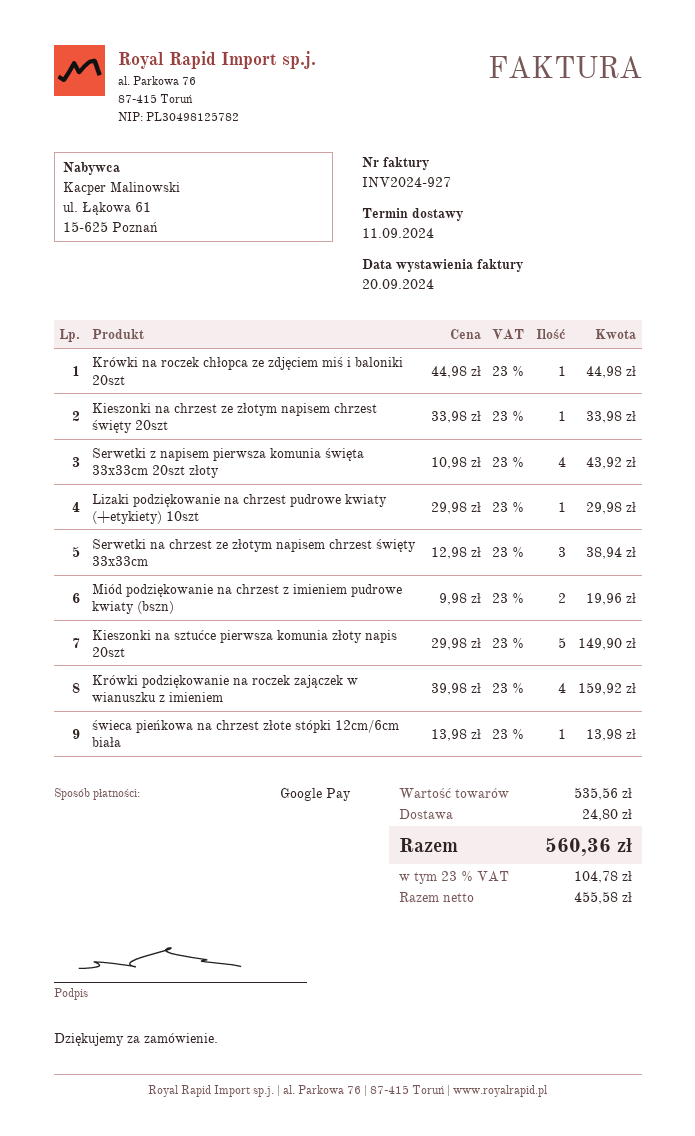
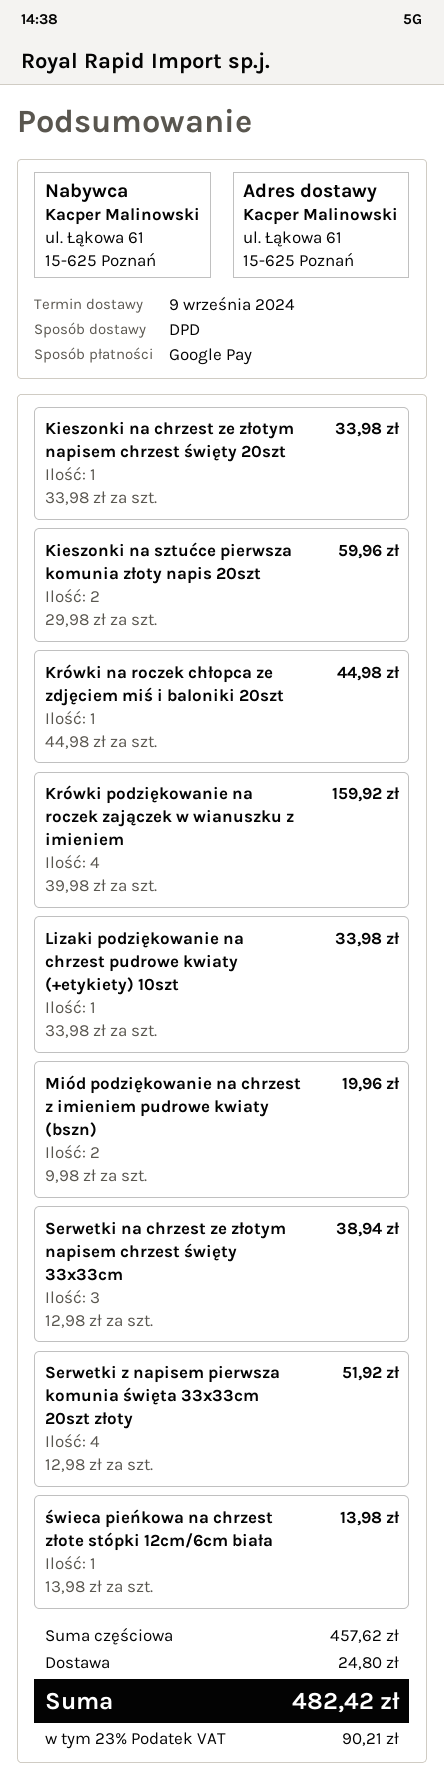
delivery date: 2024-09-11 -> 2024-09-09
Serwetki z napisem pierwsza komunia święta 33x33cm 20szt złoty: 4 x 10.98 = 43.92 -> 4 x 12.98 = 51.92
Lizaki podziękowanie na chrzest pudrowe kwiaty (+etykiety) 10szt: 1 x 29.98 = 29.98 -> 1 x 33.98 = 33.98
Kieszonki na sztućce pierwsza komunia złoty napis 20szt: 5 x 29.98 = 149.90 -> 2 x 29.98 = 59.96
subtotal: 535.56 -> 457.62
tax: 23% = 104.78 -> 23% = 90.21
total: 560.36 -> 482.42

